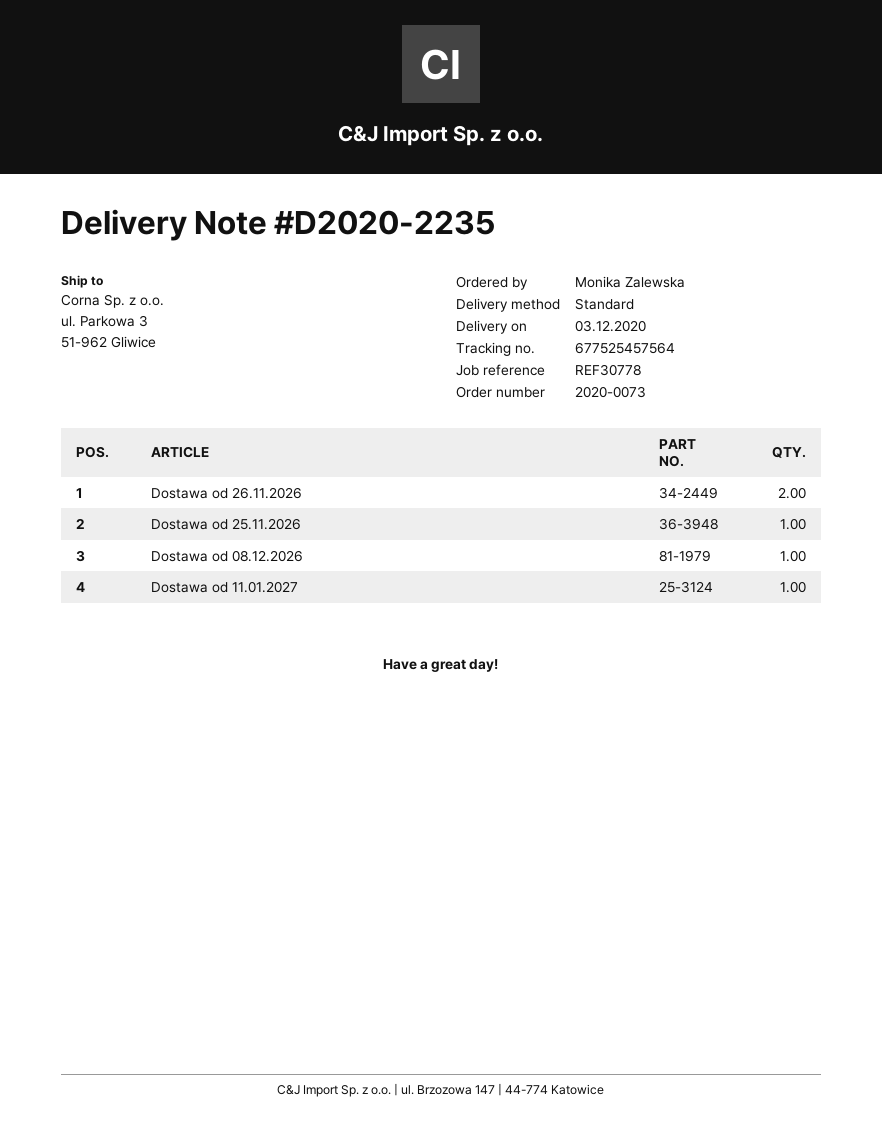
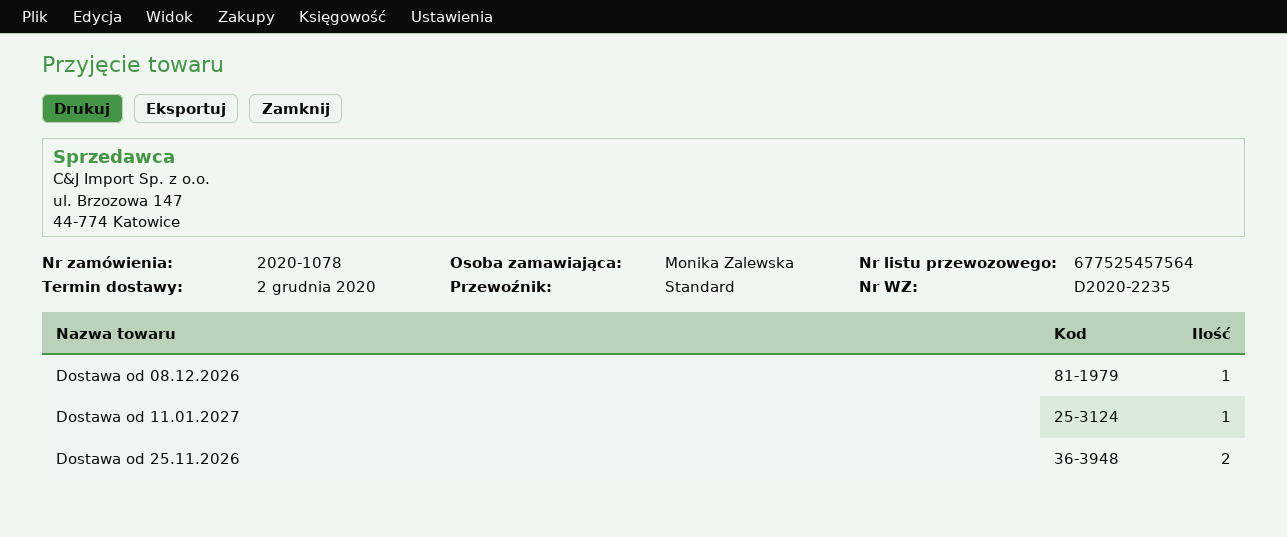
order number: 2020-0073 -> 2020-1078
delivery date: 2020-12-03 -> 2020-12-02
Dostawa od 26.11.2026: 2 -> none
Dostawa od 25.11.2026: 1 -> 2

